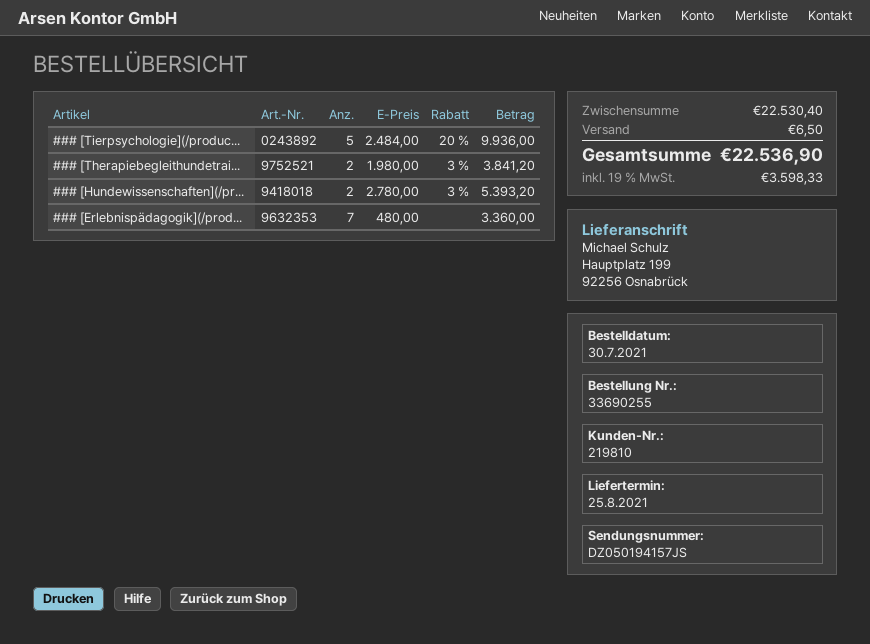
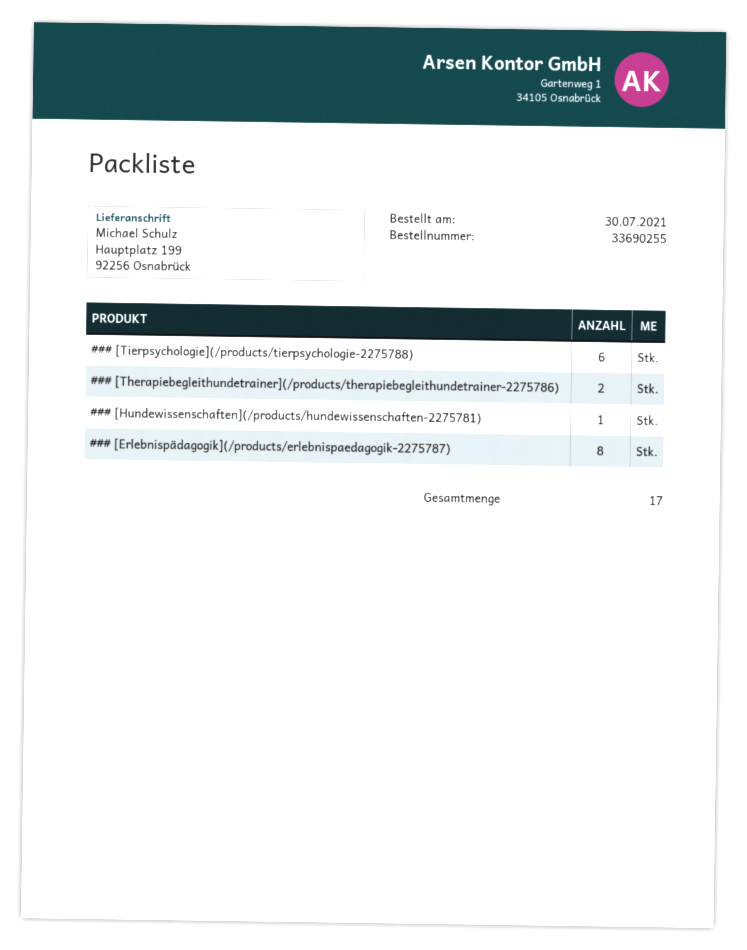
### [Tierpsychologie](/produc...: 5 -> 6
### [Hundewissenschaften](/pr...: 2 -> 1
### [Erlebnispädagogik](/prod...: 7 -> 8

